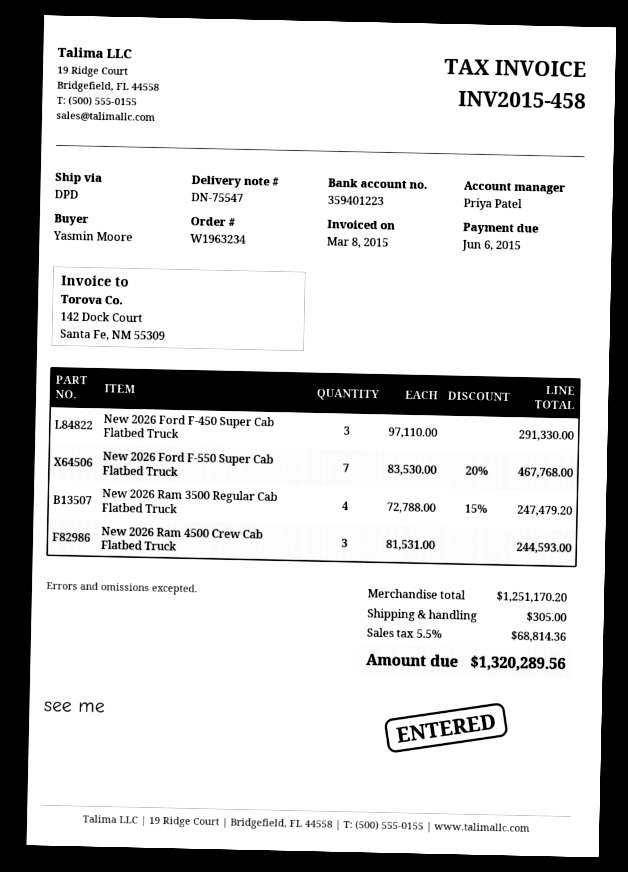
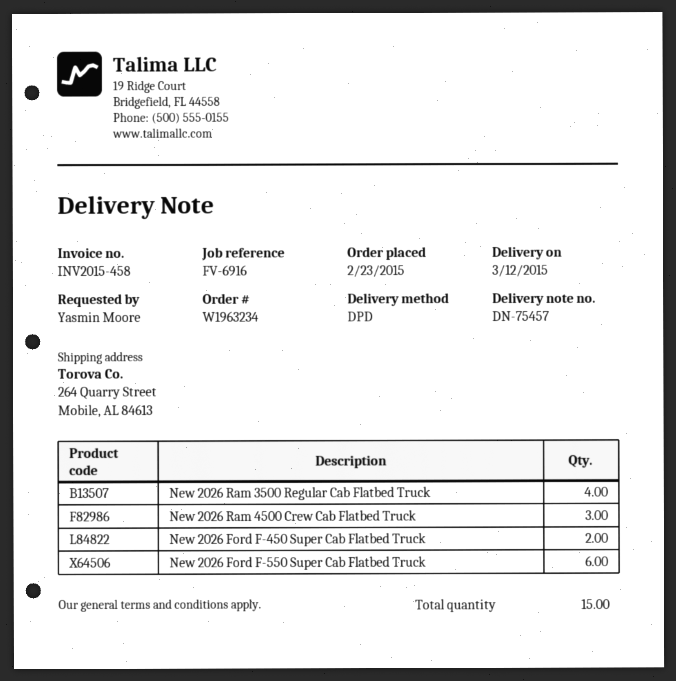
delivery note number: DN-75547 -> DN-75457
New 2026 Ford F-450 Super Cab Flatbed Truck: 3 -> 2
New 2026 Ford F-550 Super Cab Flatbed Truck: 7 -> 6

